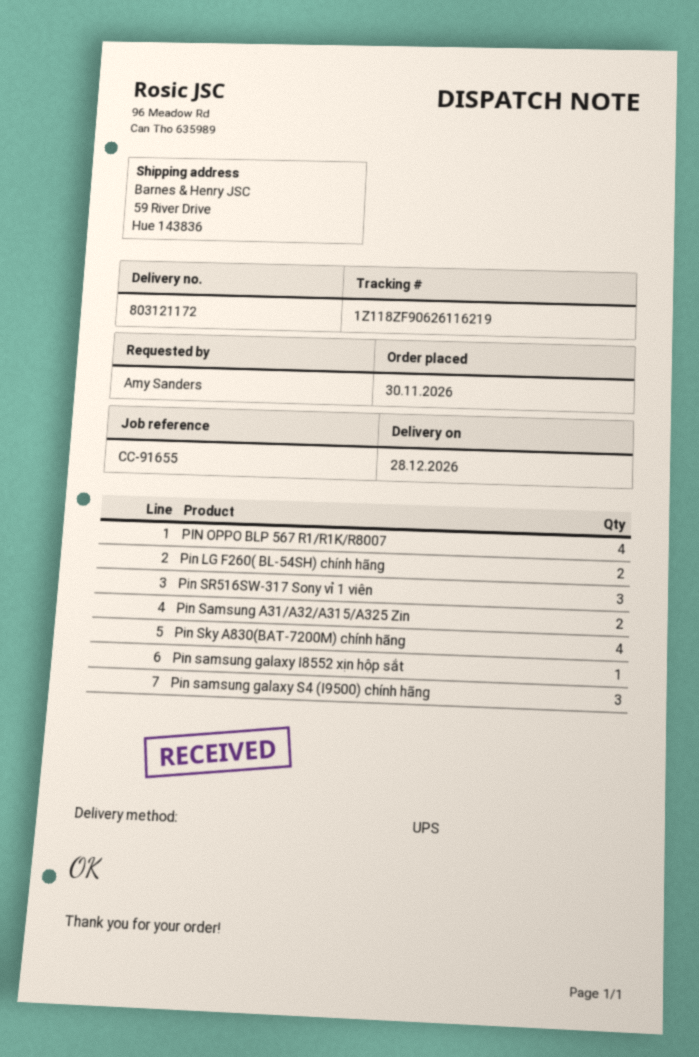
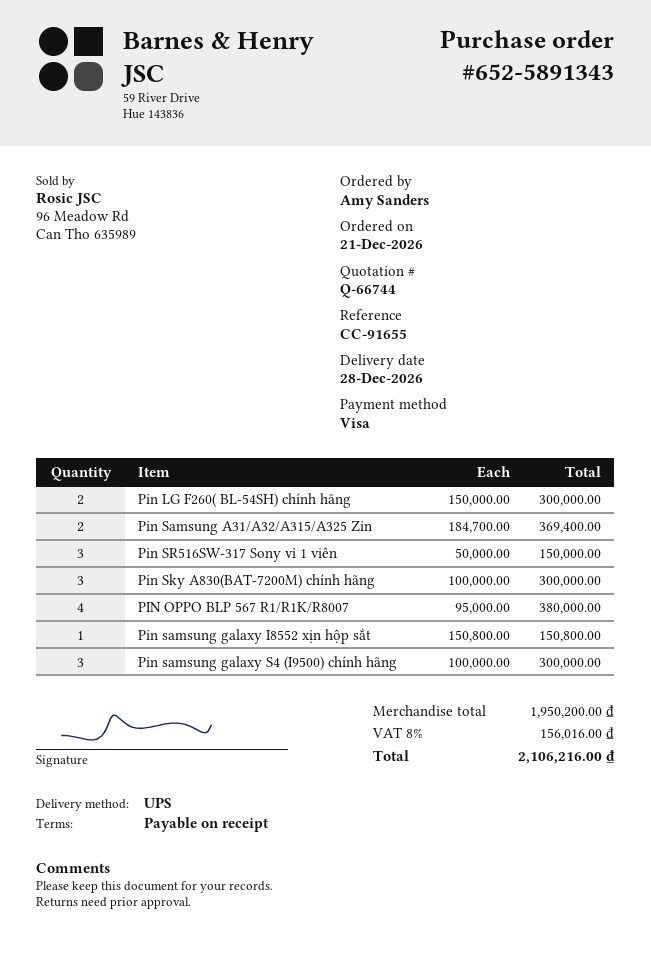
order date: 2026-11-30 -> 2026-12-21
Pin Sky A830(BAT-7200M) chính hãng: 4 -> 3

